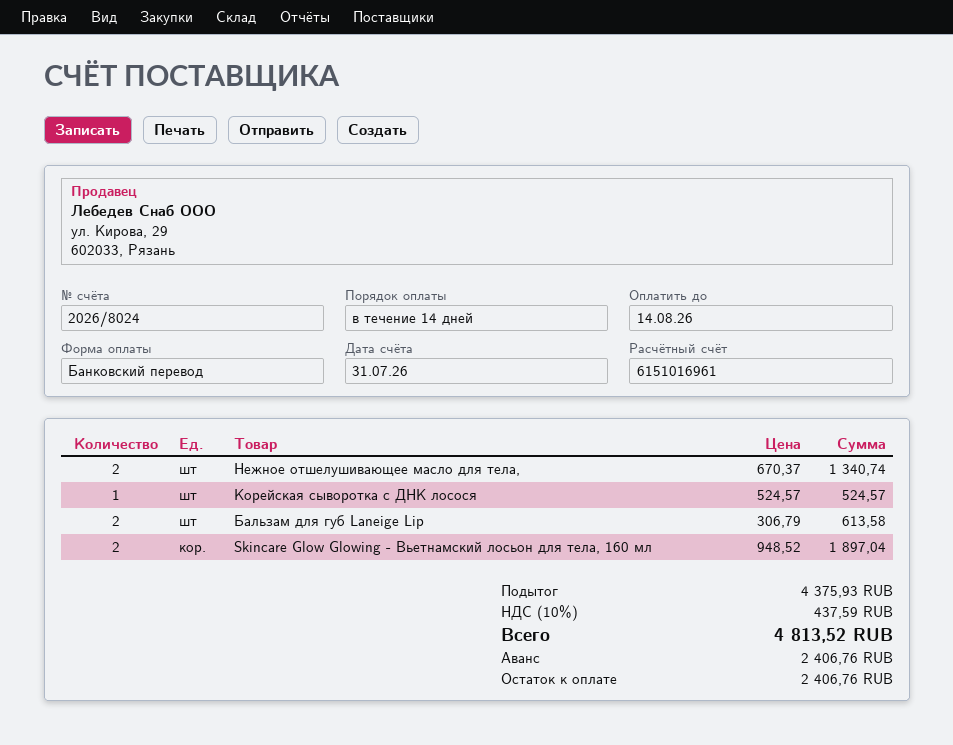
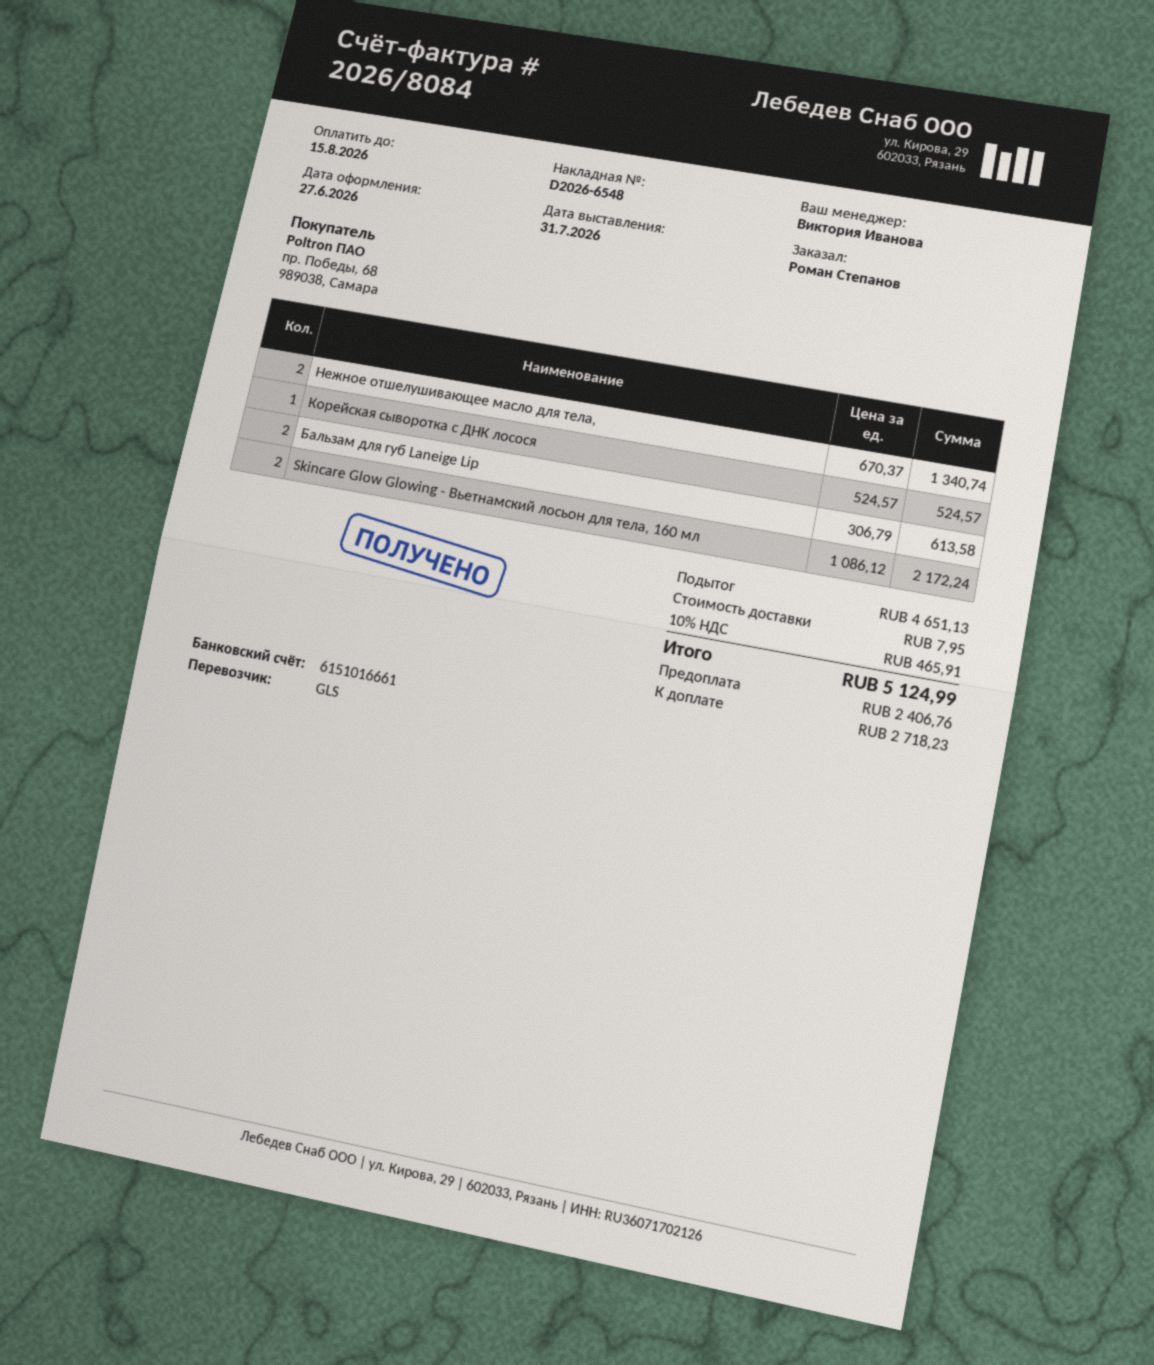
invoice number: 2026/8024 -> 2026/8084
due date: 2026-08-14 -> 2026-08-15
bank account: 6151016961 -> 6151016661
Skincare Glow Glowing - Вьетнамский лосьон для тела, 160 мл: 2 x 948.52 = 1897.04 -> 2 x 1086.12 = 2172.24
subtotal: 4375.93 -> 4651.13
shipping: none -> 7.95
tax: 10% = 437.59 -> 10% = 465.91
total: 4813.52 -> 5124.99
balance: 2406.76 -> 2718.23

